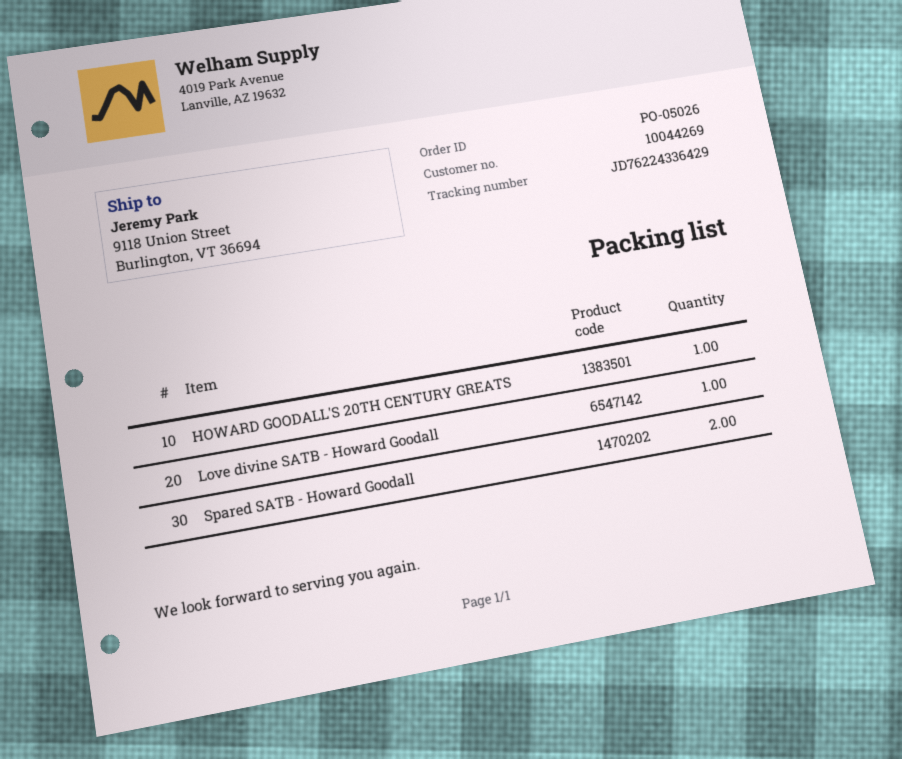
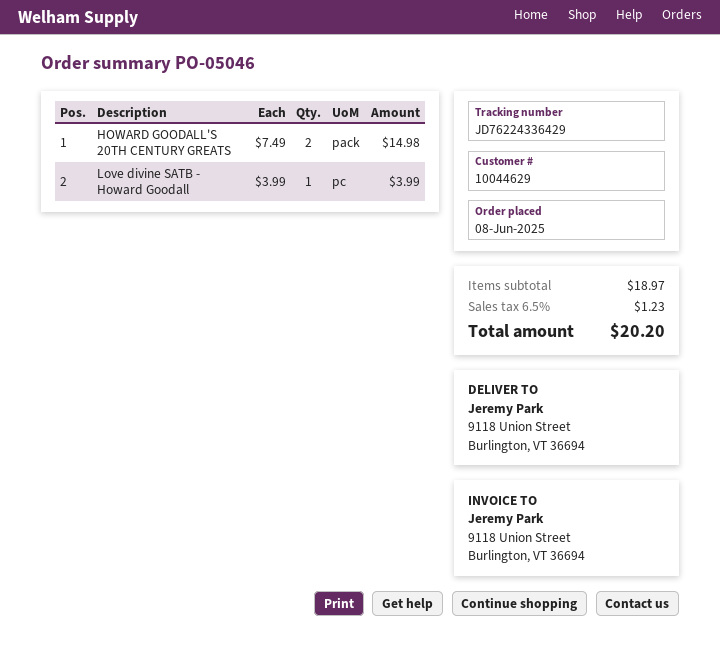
order number: PO-05026 -> PO-05046
customer number: 10044269 -> 10044629
HOWARD GOODALL'S 20TH CENTURY GREATS: 1 -> 2
Spared SATB - Howard Goodall: 2 -> none

